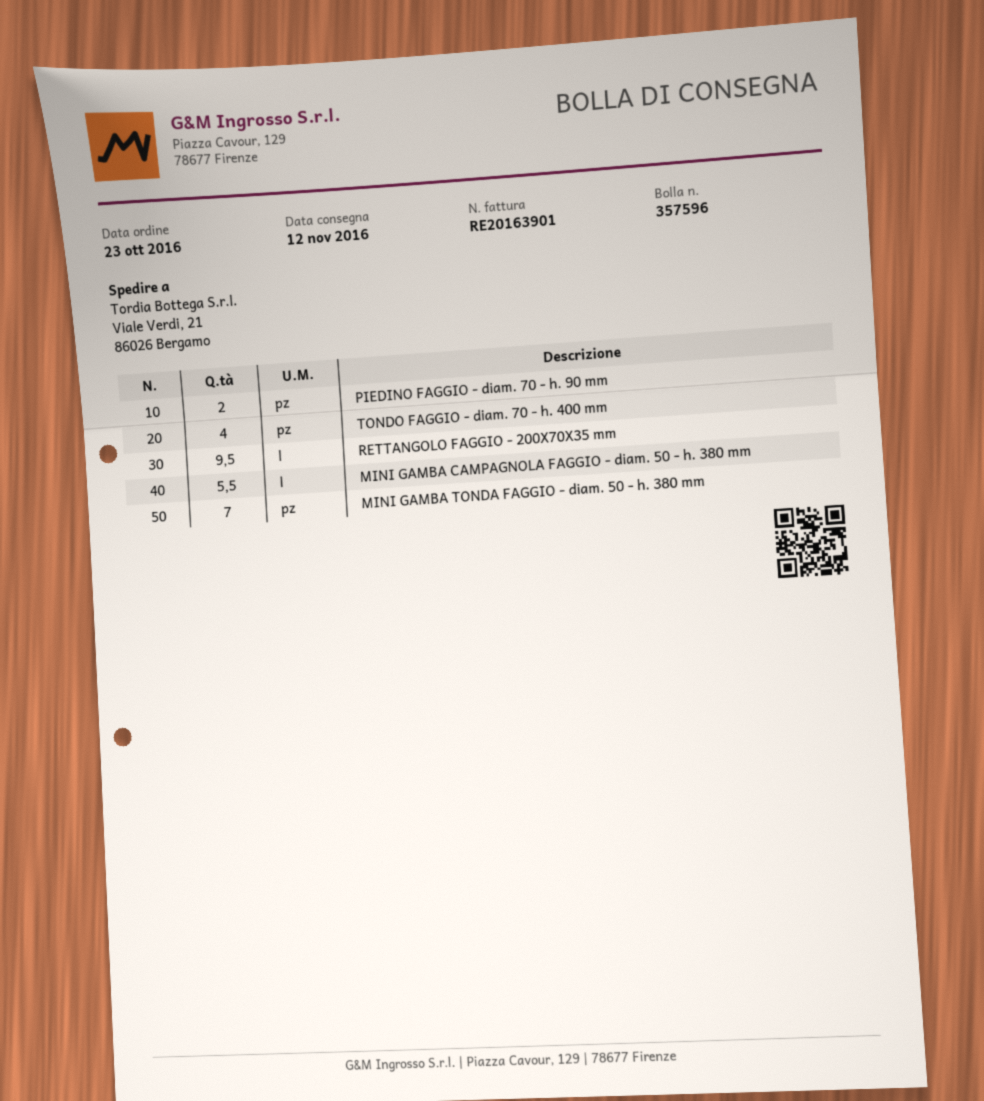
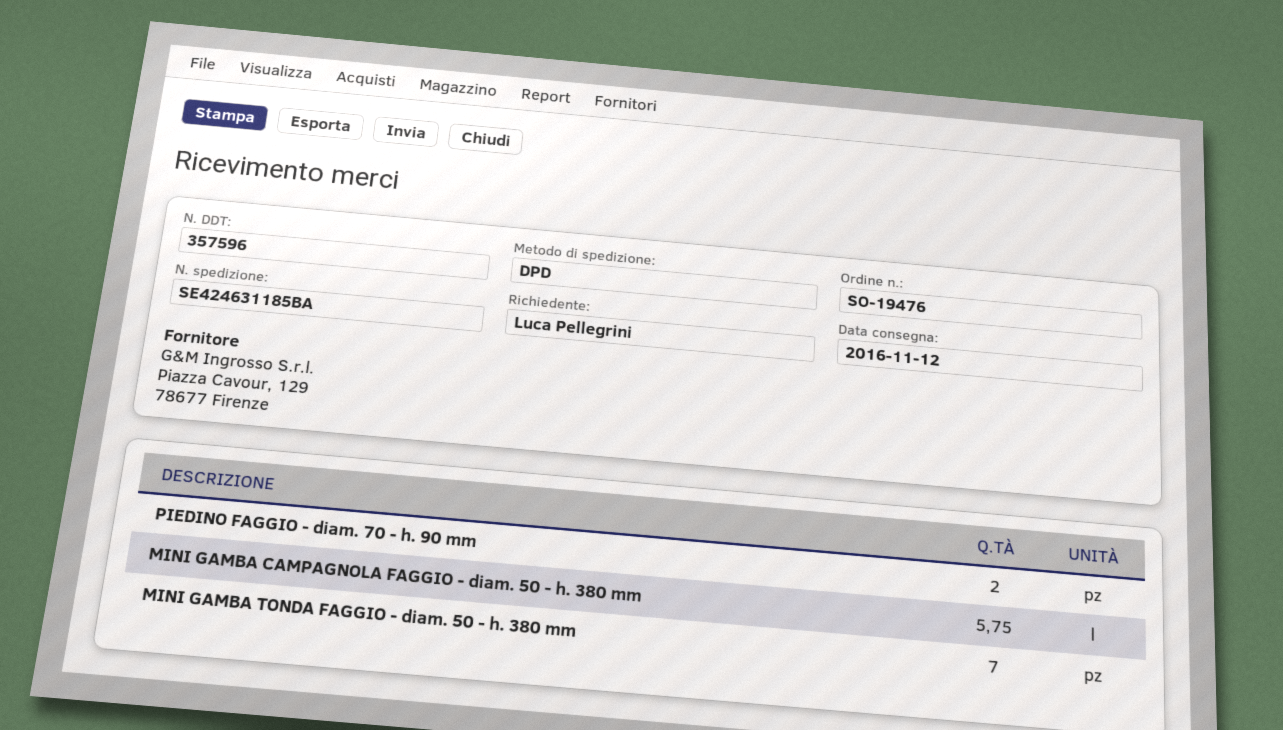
TONDO FAGGIO - diam. 70 - h. 400 mm: 4 -> none
RETTANGOLO FAGGIO - 200X70X35 mm: 9.5 -> none
MINI GAMBA CAMPAGNOLA FAGGIO - diam. 50 - h. 380 mm: 5.5 -> 5.75

